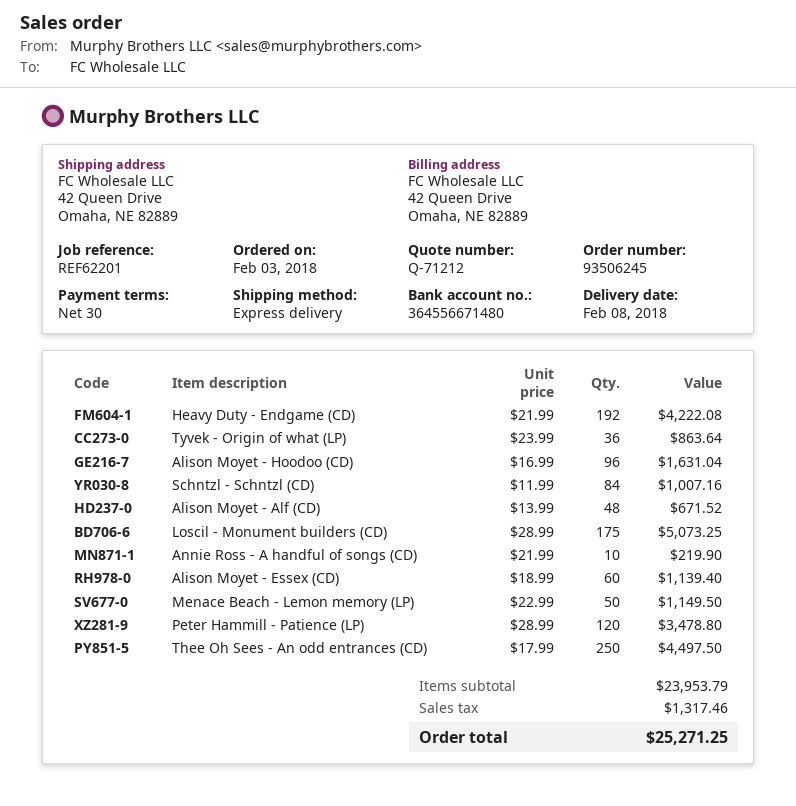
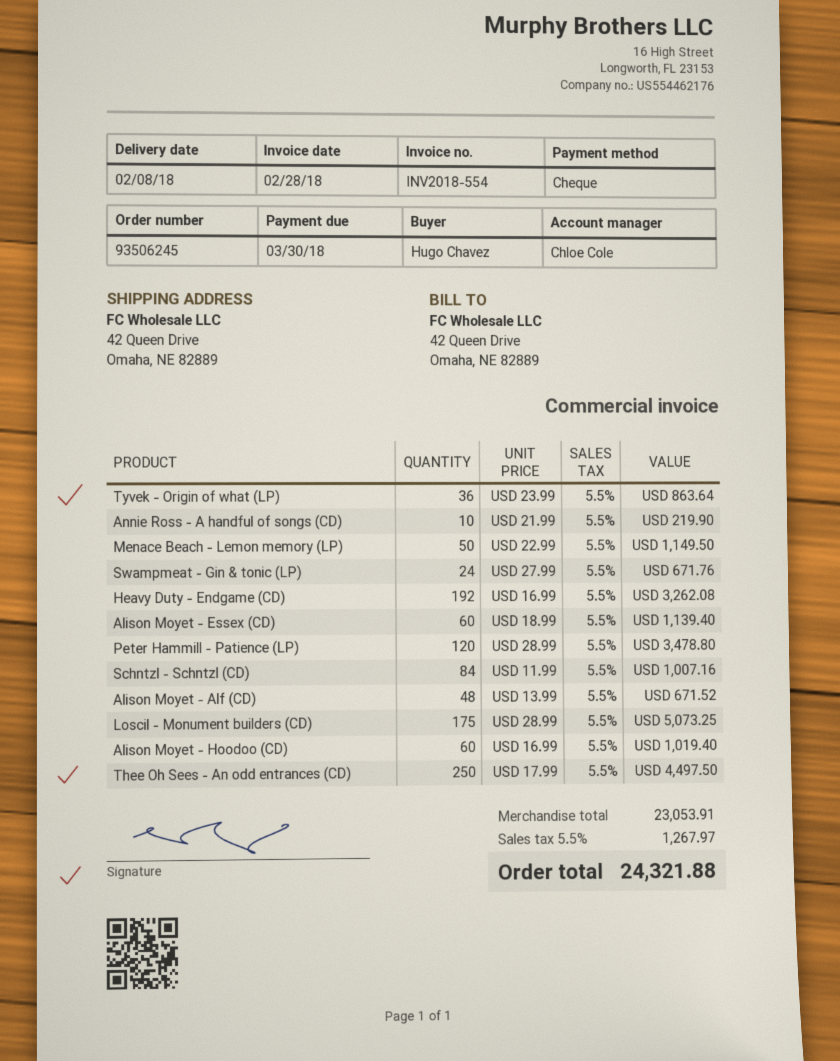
Heavy Duty - Endgame (CD): 192 x 21.99 = 4222.08 -> 192 x 16.99 = 3262.08
Alison Moyet - Hoodoo (CD): 96 x 16.99 = 1631.04 -> 60 x 16.99 = 1019.40
Swampmeat - Gin & tonic (LP): none -> 24 x 27.99 = 671.76
subtotal: 23953.79 -> 23053.91
tax: 1317.46 -> 1267.97
total: 25271.25 -> 24321.88

